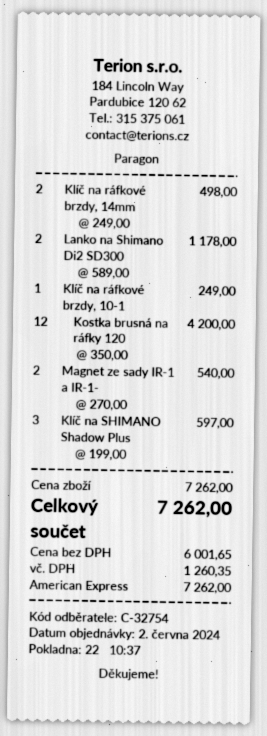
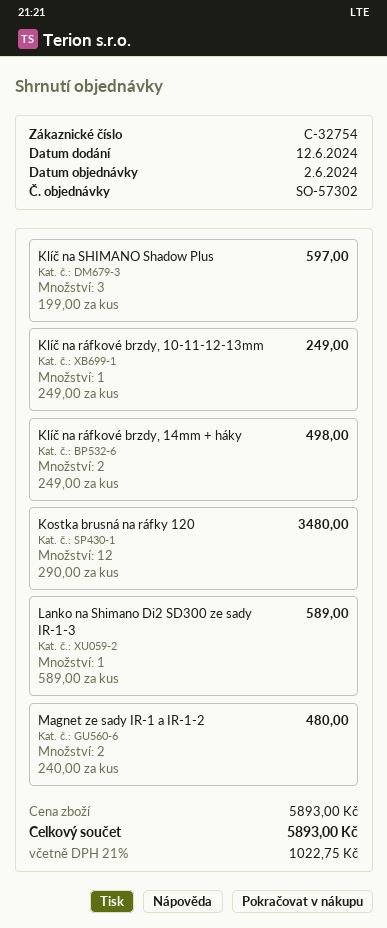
Lanko na Shimano Di2 SD300: 2 x 589.00 = 1178.00 -> 1 x 589.00 = 589.00
Kostka brusná na ráfky 120: 12 x 350.00 = 4200.00 -> 12 x 290.00 = 3480.00
Magnet ze sady IR-1 a IR-1-: 2 x 270.00 = 540.00 -> 2 x 240.00 = 480.00
subtotal: 7262.00 -> 5893.00
tax: 1260.35 -> 1022.75
total: 7262.00 -> 5893.00

